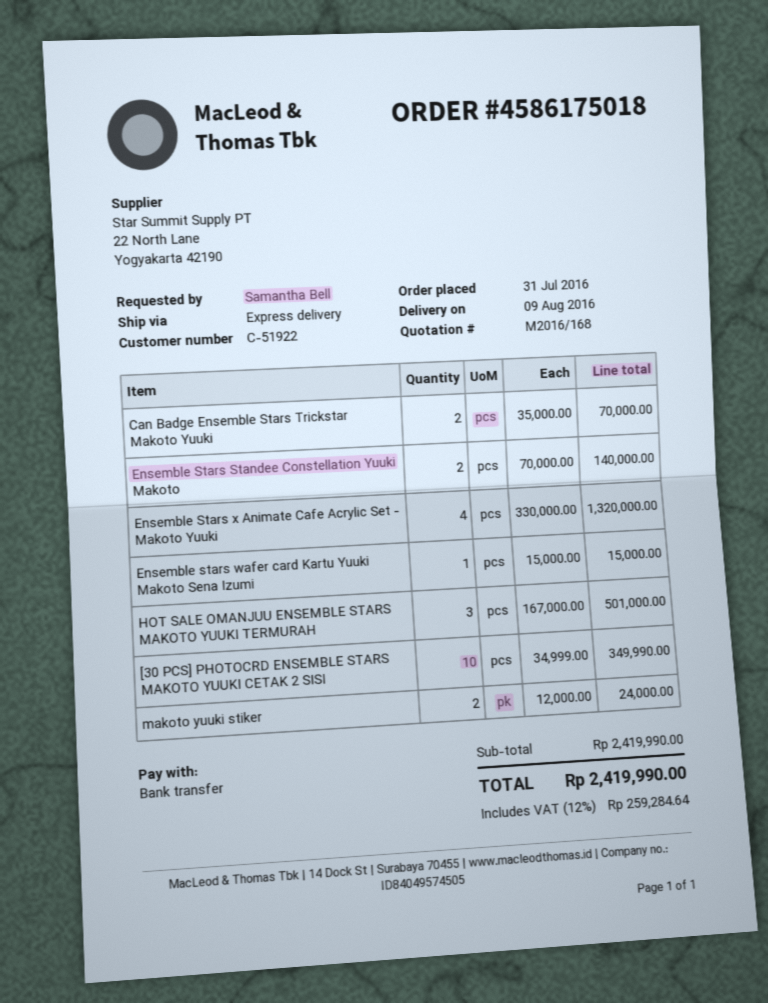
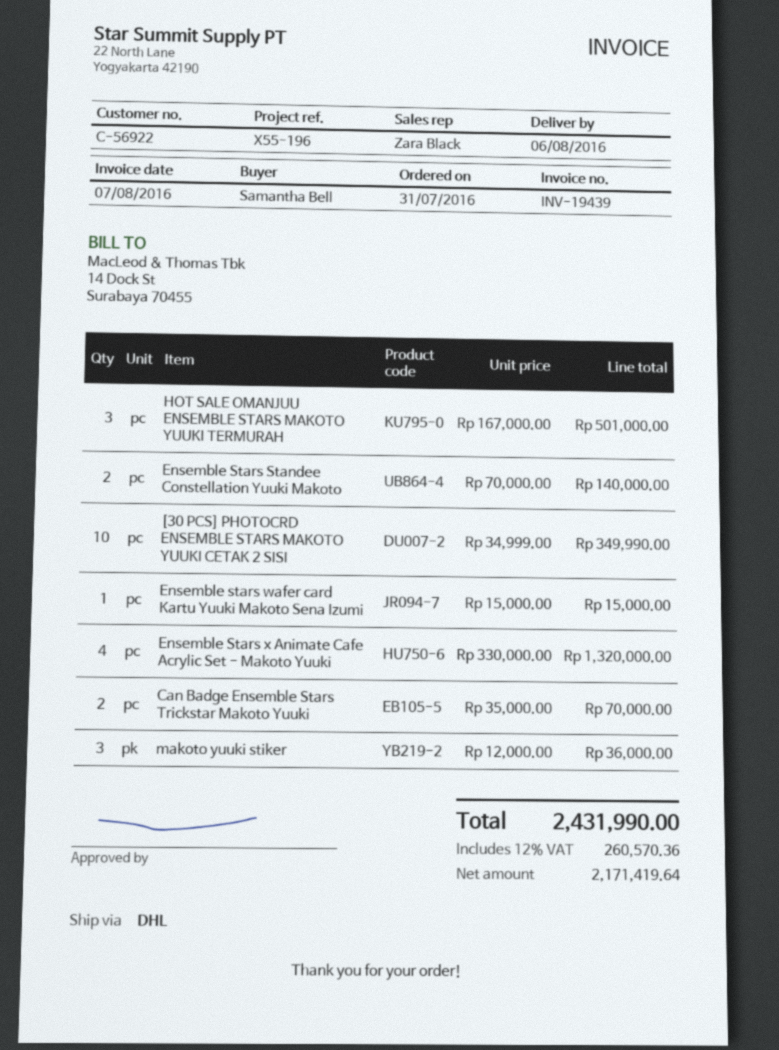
delivery date: 2016-08-09 -> 2016-08-06
customer number: C-51922 -> C-56922
shipping method: express -> DHL
makoto yuuki stiker: 2 x 12000.00 = 24000.00 -> 3 x 12000.00 = 36000.00
tax: 12% = 259284.64 -> 12% = 260570.36
total: 2419990.00 -> 2431990.00

